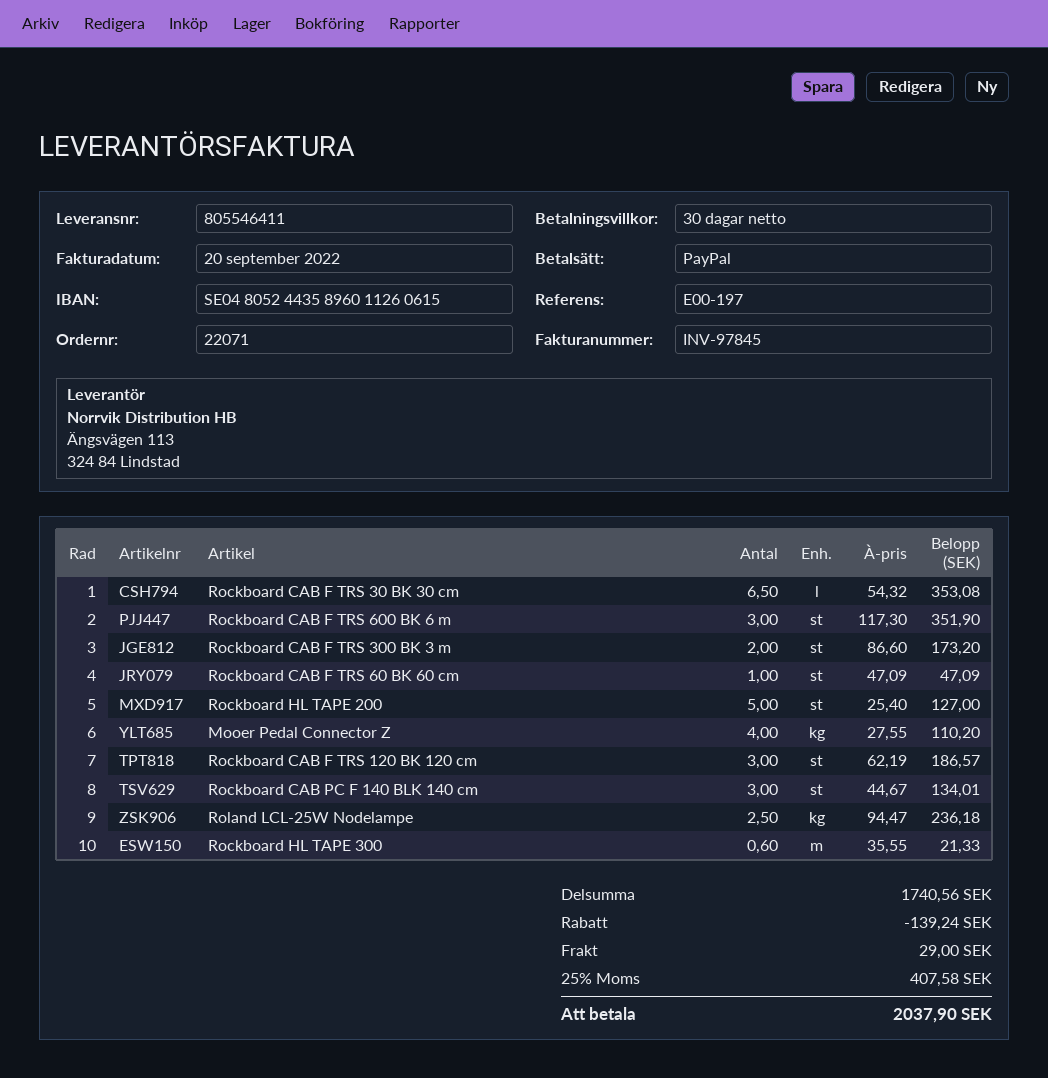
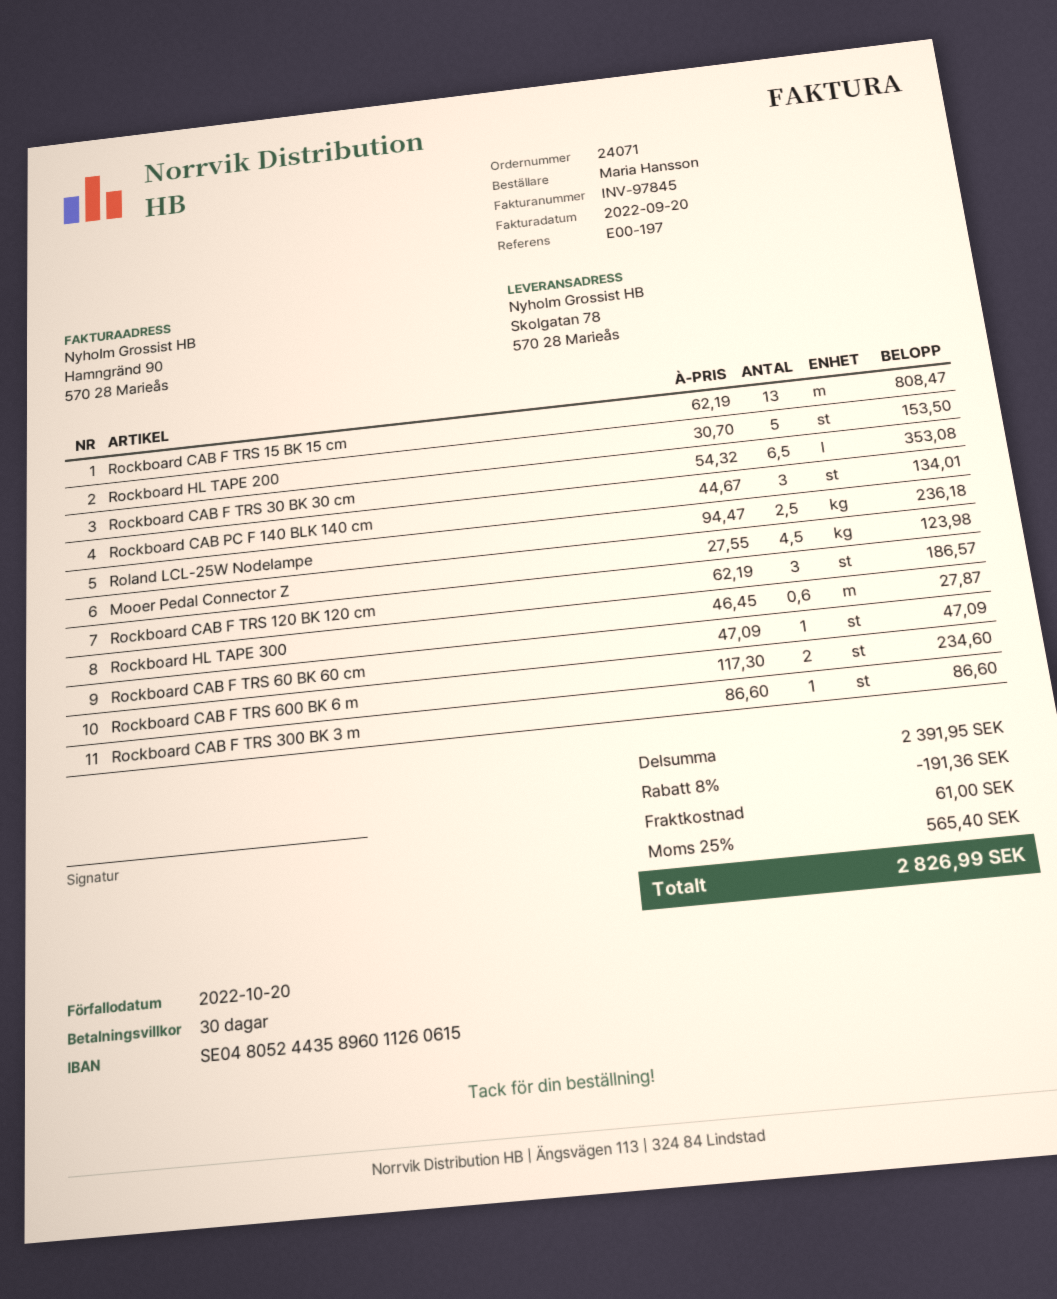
order number: 22071 -> 24071
Rockboard CAB F TRS 600 BK 6 m: 3 x 117.30 = 351.90 -> 2 x 117.30 = 234.60
Rockboard CAB F TRS 300 BK 3 m: 2 x 86.60 = 173.20 -> 1 x 86.60 = 86.60
Rockboard HL TAPE 200: 5 x 25.40 = 127.00 -> 5 x 30.70 = 153.50
Mooer Pedal Connector Z: 4 x 27.55 = 110.20 -> 4.5 x 27.55 = 123.98
Rockboard HL TAPE 300: 0.6 x 35.55 = 21.33 -> 0.6 x 46.45 = 27.87
Rockboard CAB F TRS 15 BK 15 cm: none -> 13 x 62.19 = 808.47
subtotal: 1740.56 -> 2391.95
discount: 139.24 -> 191.36
shipping: 29.00 -> 61.00
tax: 25% = 407.58 -> 25% = 565.40
total: 2037.90 -> 2826.99

